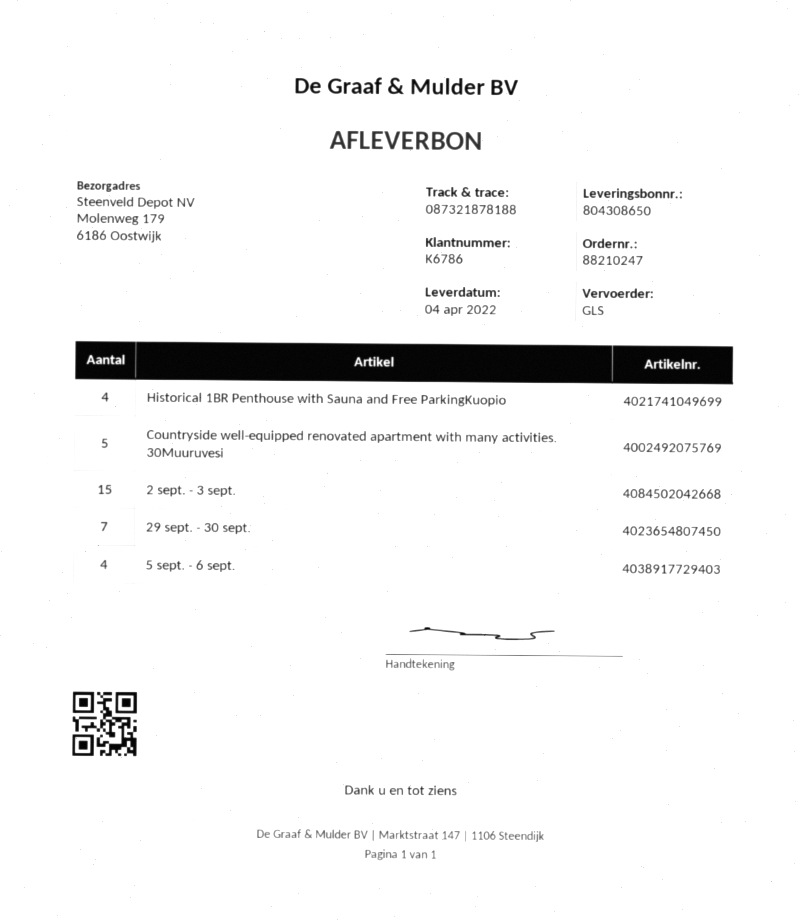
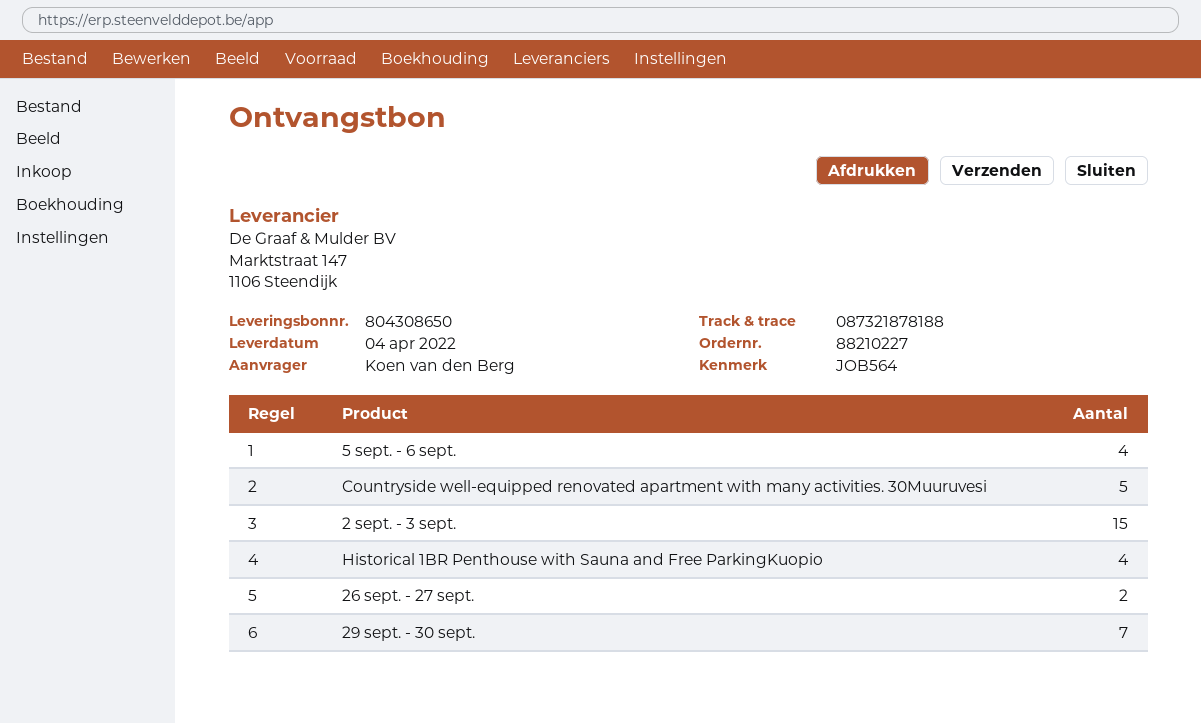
order number: 88210247 -> 88210227
26 sept. - 27 sept.: none -> 2

